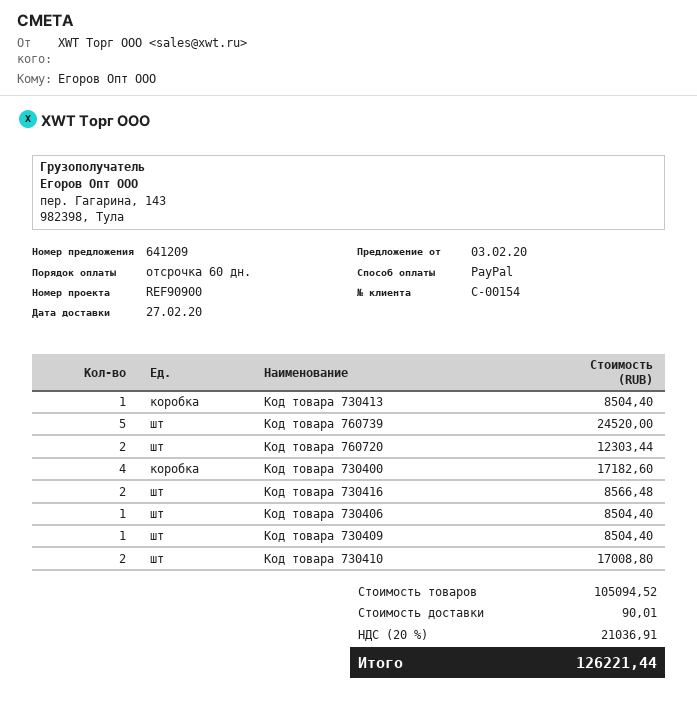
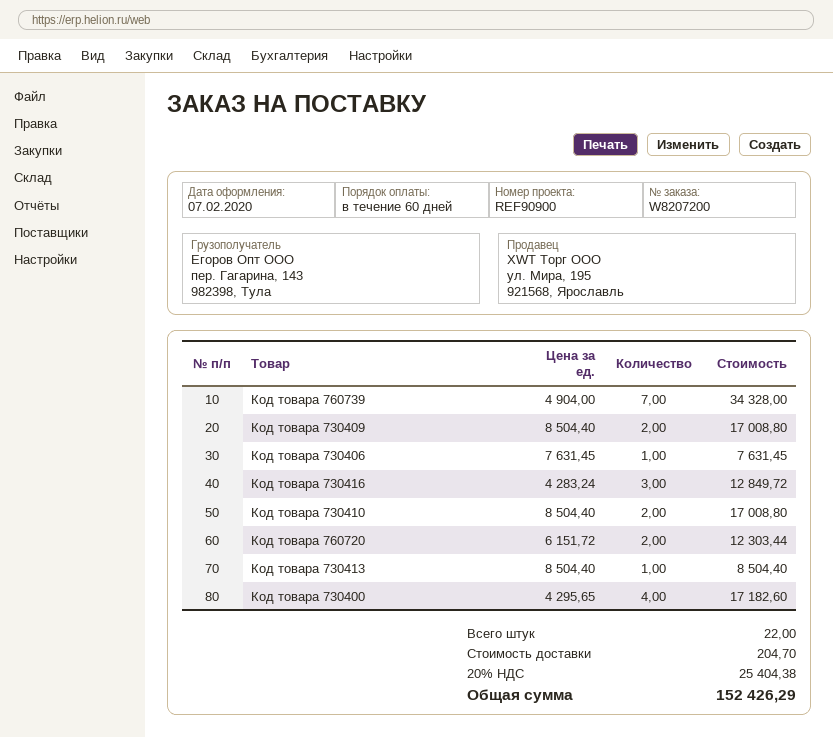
Код товара 760739: 5 for 24520.00 -> 7 for 34328.00
Код товара 730416: 2 for 8566.48 -> 3 for 12849.72
Код товара 730406: 1 for 8504.40 -> 1 for 7631.45
Код товара 730409: 1 for 8504.40 -> 2 for 17008.80
shipping: 90.01 -> 204.70
tax: 20% = 21036.91 -> 20% = 25404.38
total: 126221.44 -> 152426.29

